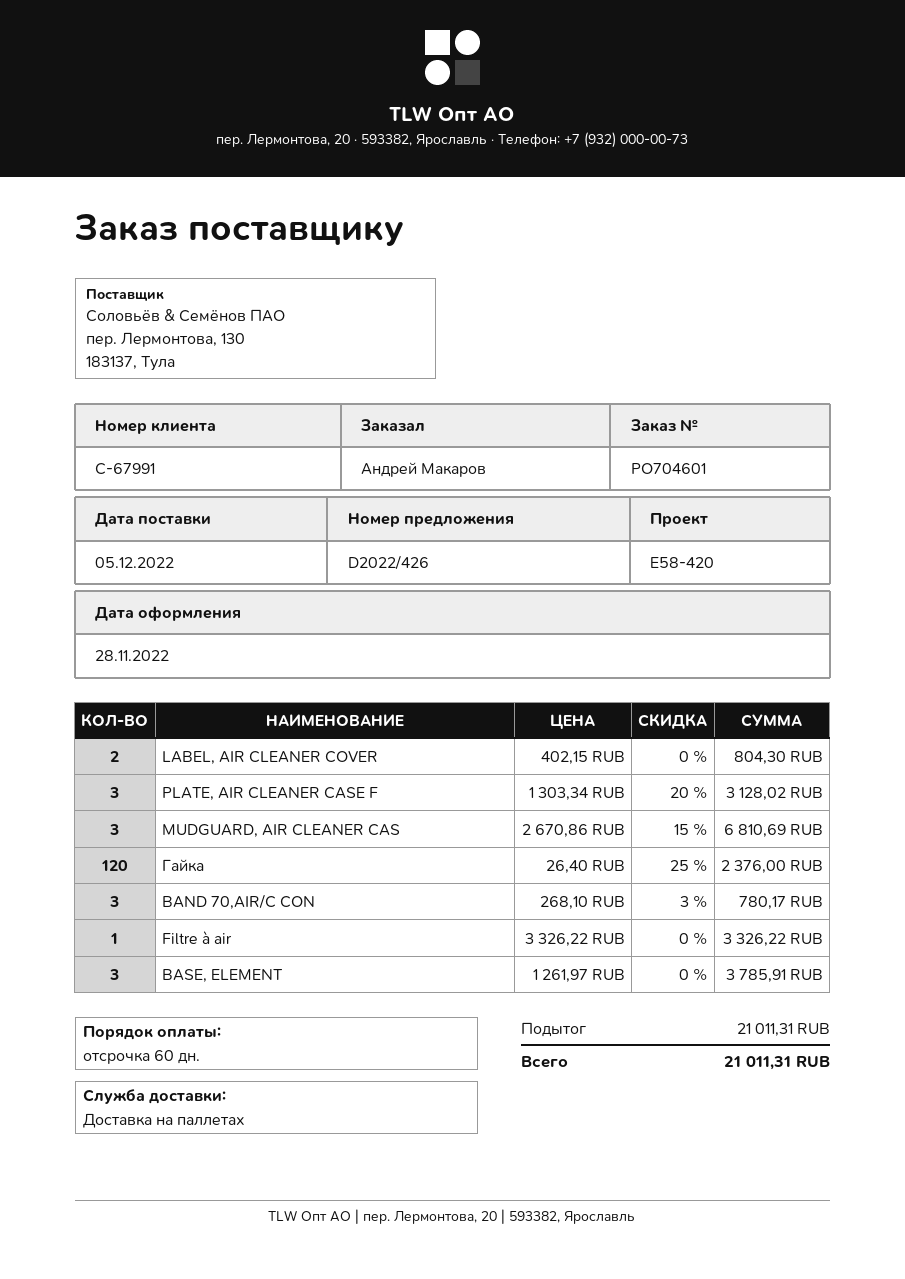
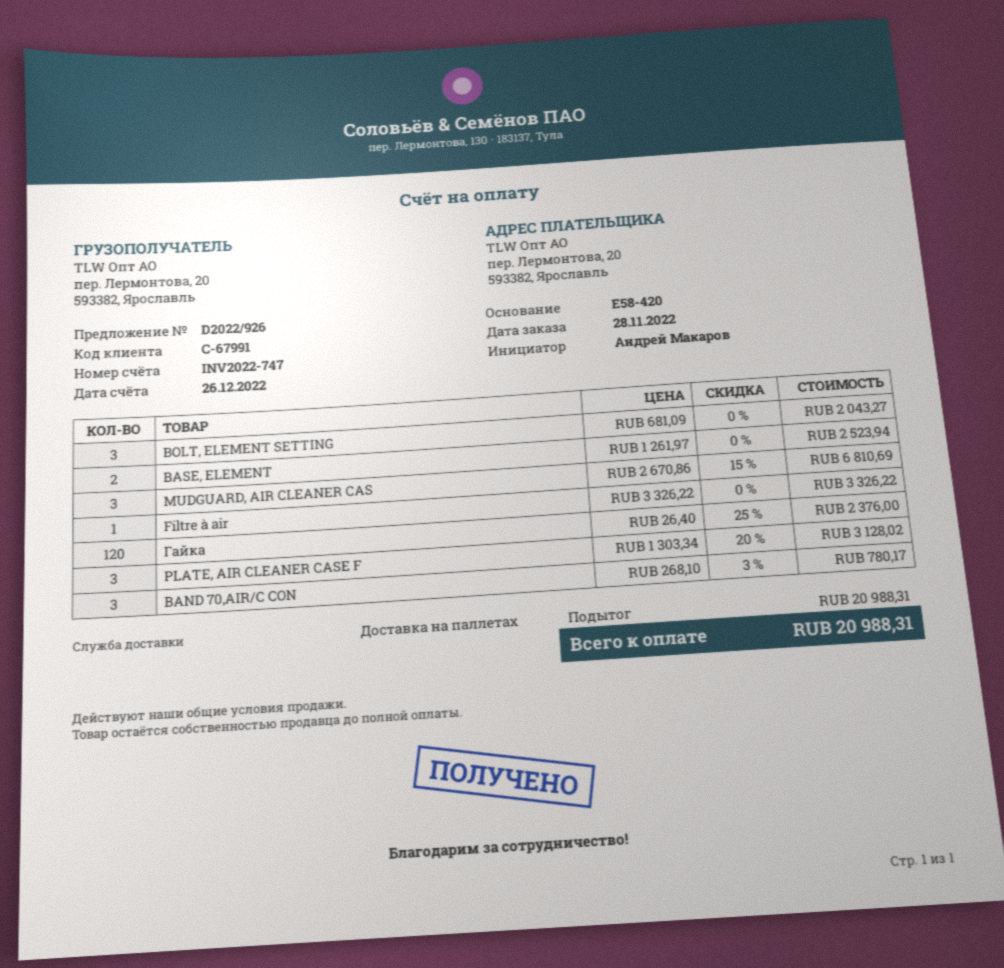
quote number: D2022/426 -> D2022/926
LABEL, AIR CLEANER COVER: 2 x 402.15 = 804.30 -> none
BASE, ELEMENT: 3 x 1261.97 = 3785.91 -> 2 x 1261.97 = 2523.94
BOLT, ELEMENT SETTING: none -> 3 x 681.09 = 2043.27
subtotal: 21011.31 -> 20988.31
total: 21011.31 -> 20988.31

